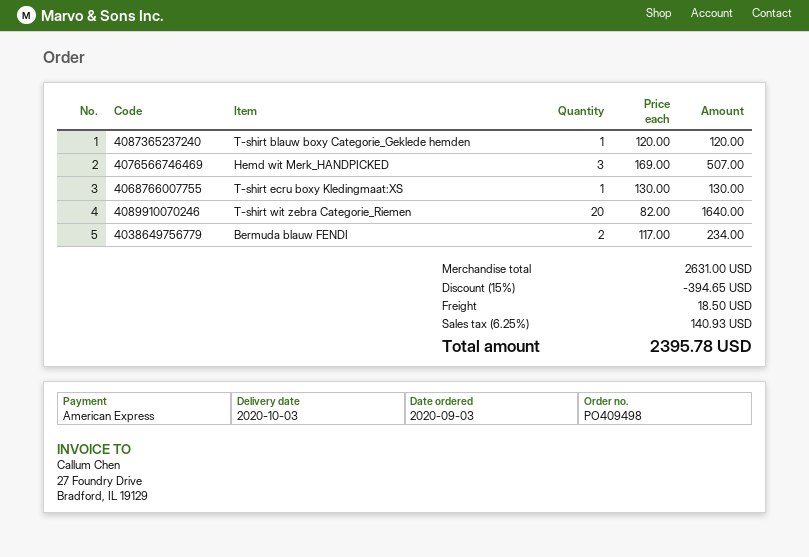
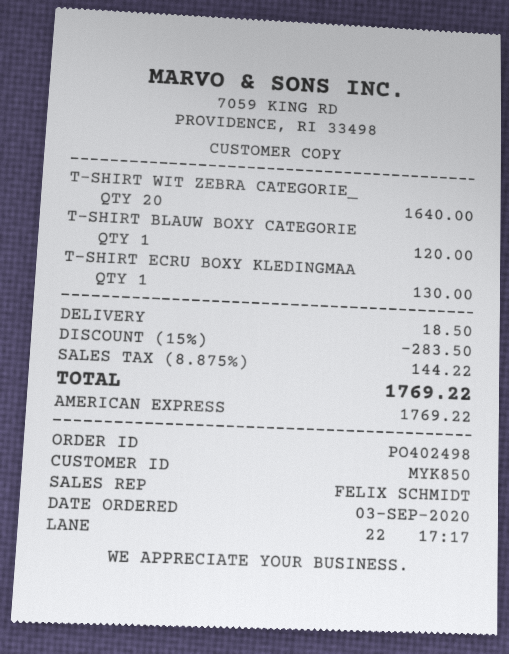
order number: PO409498 -> PO402498
Hemd wit Merk_HANDPICKED: 3 for 507.00 -> none
Bermuda blauw FENDI: 2 for 234.00 -> none
discount: 15% = 394.65 -> 15% = 283.50
tax: 6.25% = 140.93 -> 8.875% = 144.22
total: 2395.78 -> 1769.22

